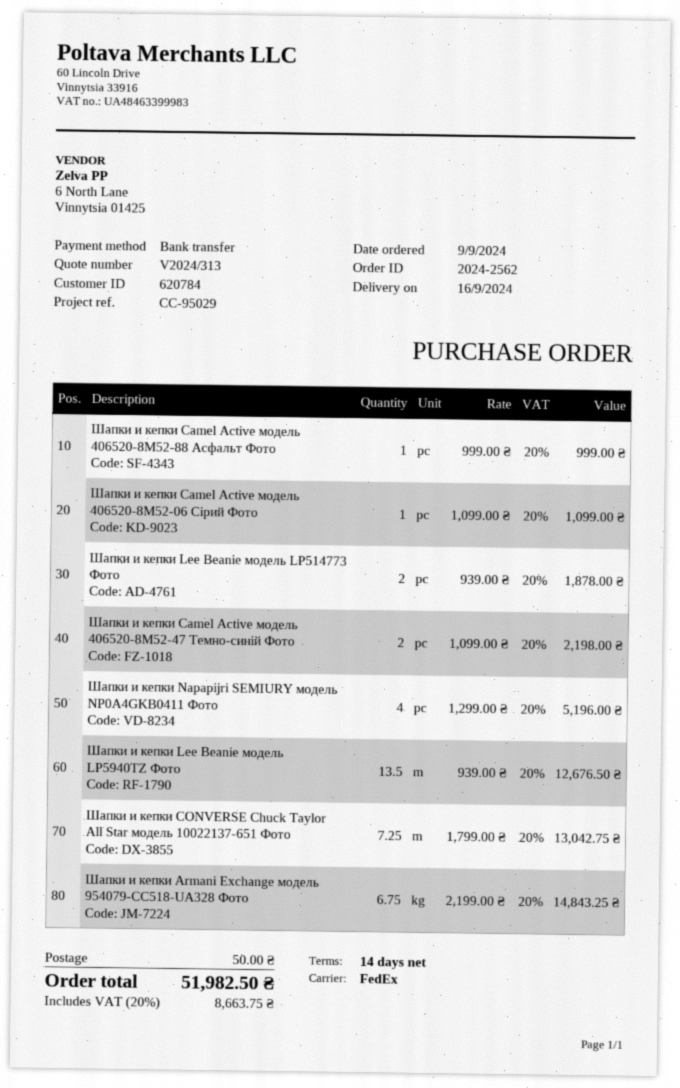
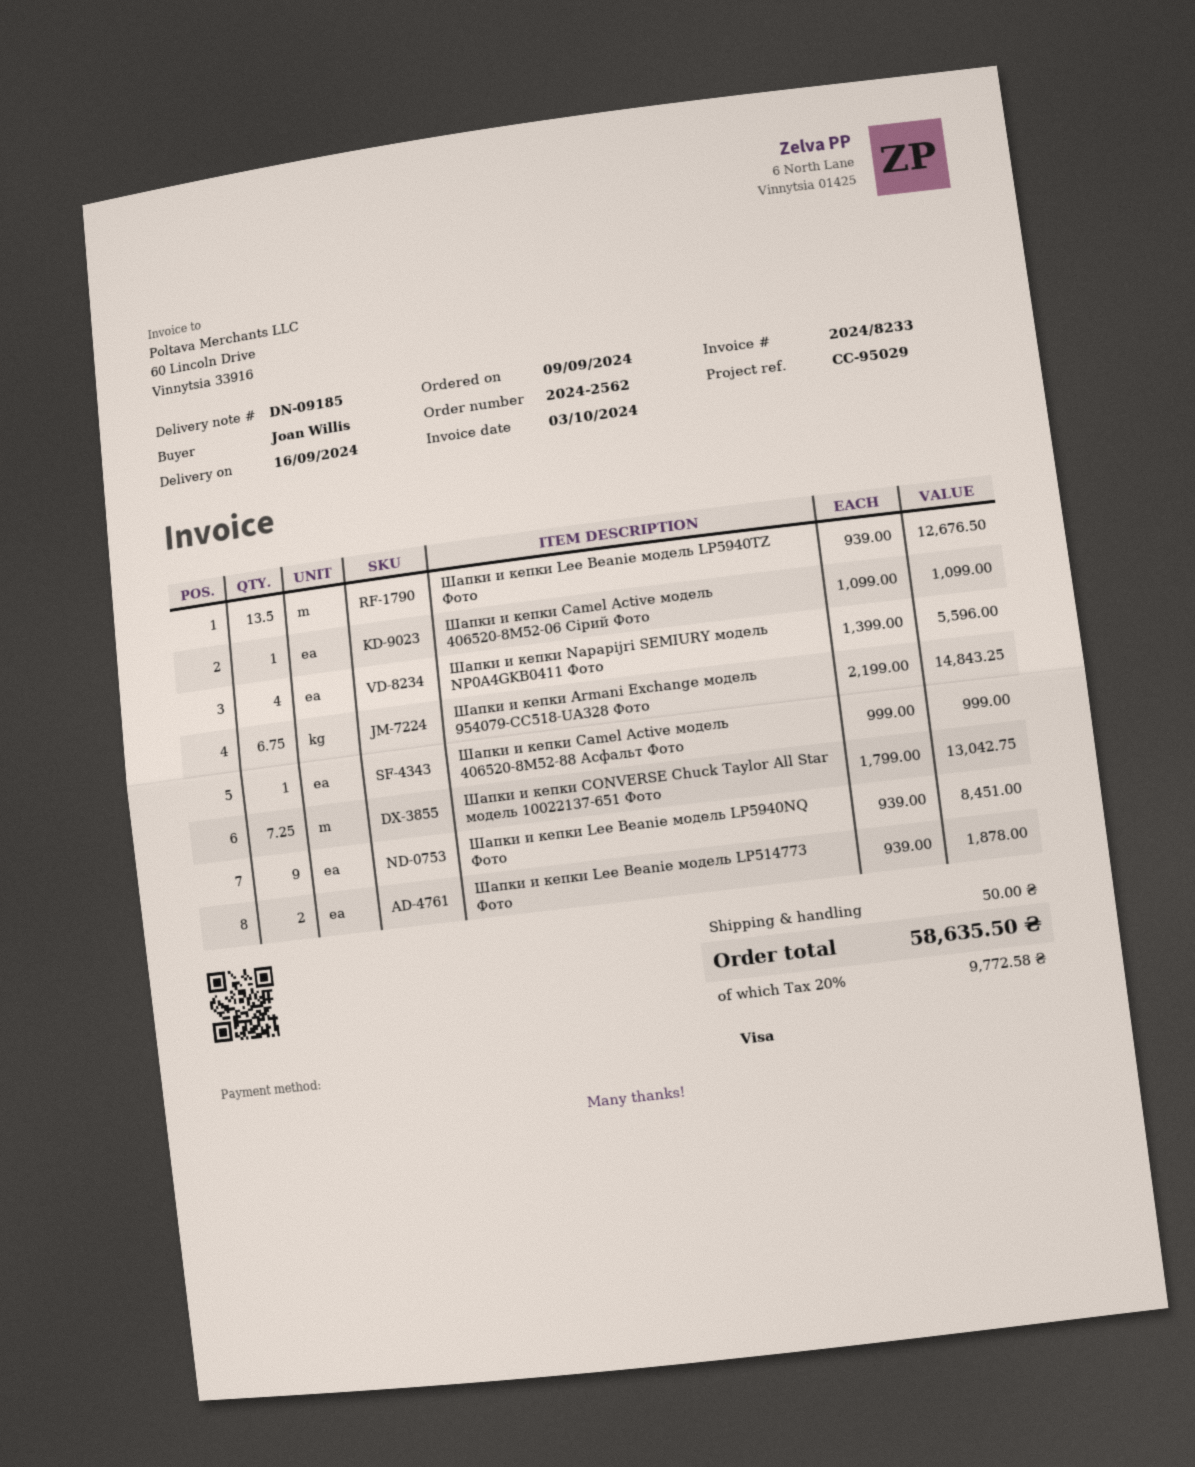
payment method: bank transfer -> Visa
Шапки и кепки Camel Active модель 406520-8M52-47 Темно-синій Фото: 2 x 1099.00 = 2198.00 -> none
Шапки и кепки Napapijri SEMIURY модель NP0A4GKB0411 Фото: 4 x 1299.00 = 5196.00 -> 4 x 1399.00 = 5596.00
Шапки и кепки Lee Beanie модель LP5940NQ Фото: none -> 9 x 939.00 = 8451.00
tax: 20% = 8663.75 -> 20% = 9772.58
total: 51982.50 -> 58635.50

